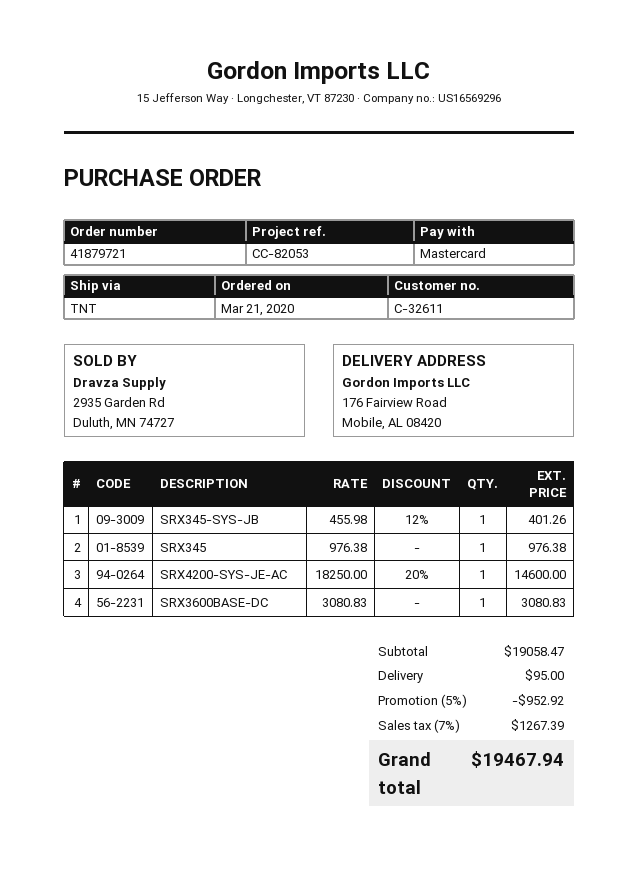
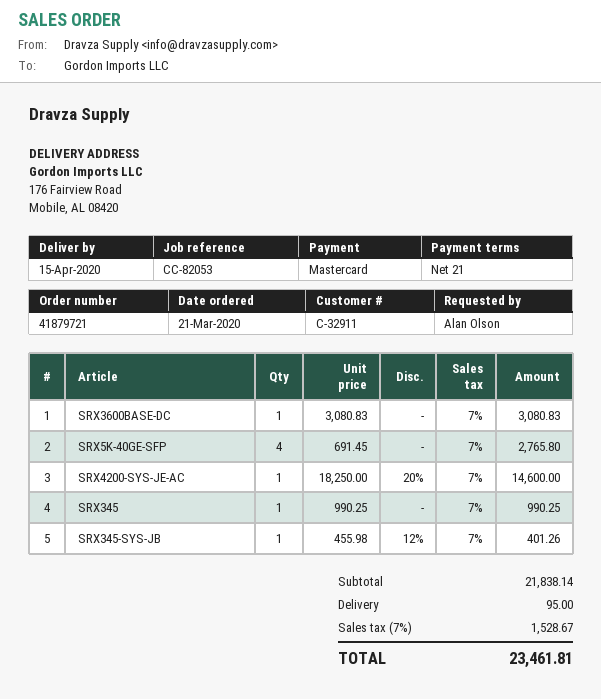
customer number: C-32611 -> C-32911
SRX345: 1 x 976.38 = 976.38 -> 1 x 990.25 = 990.25
SRX5K-40GE-SFP: none -> 4 x 691.45 = 2765.80
subtotal: 19058.47 -> 21838.14
discount: 5% = 952.92 -> none
tax: 7% = 1267.39 -> 7% = 1528.67
total: 19467.94 -> 23461.81

